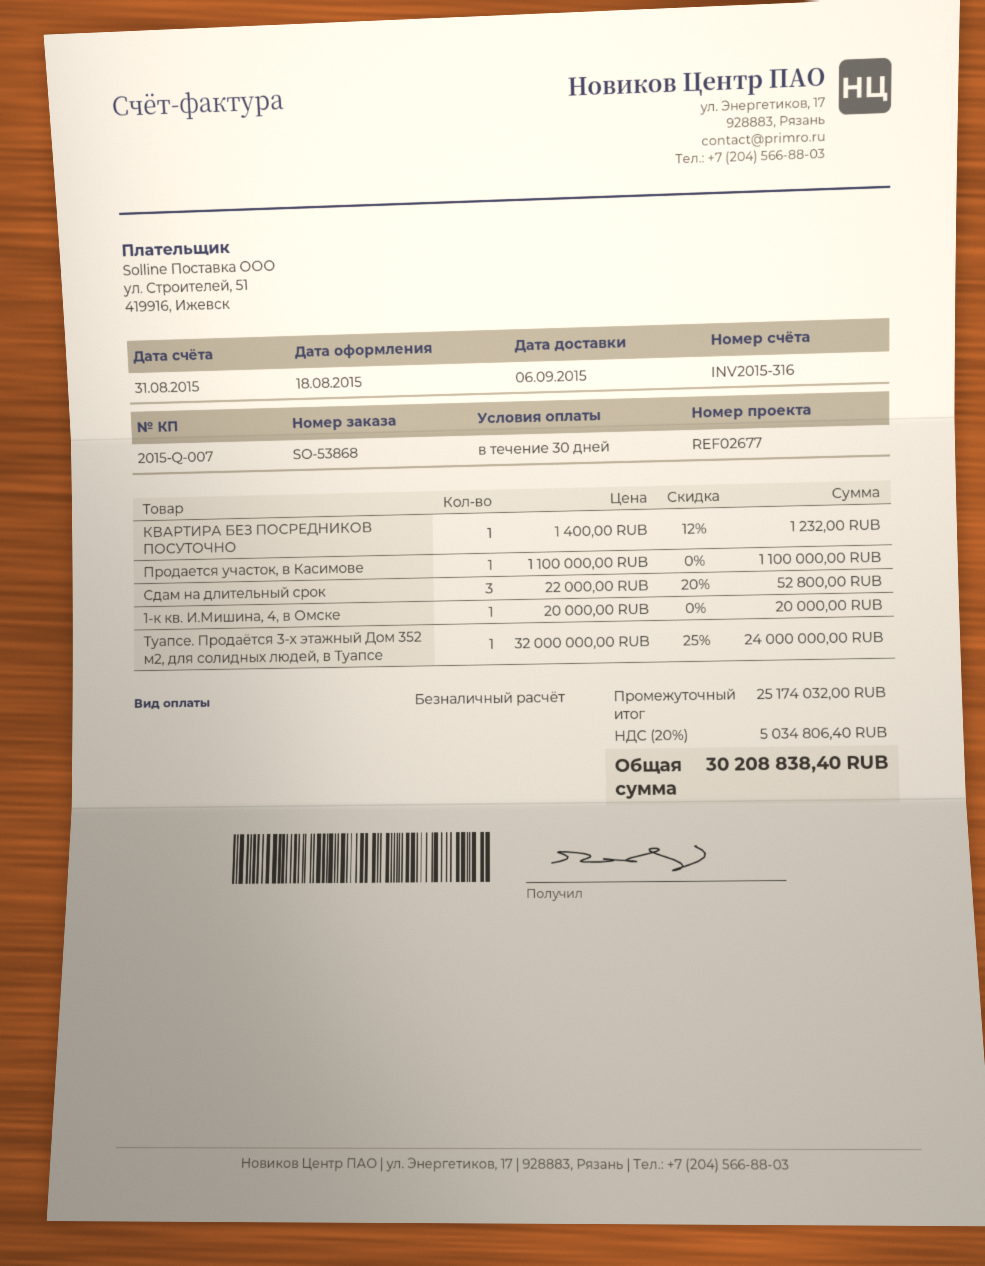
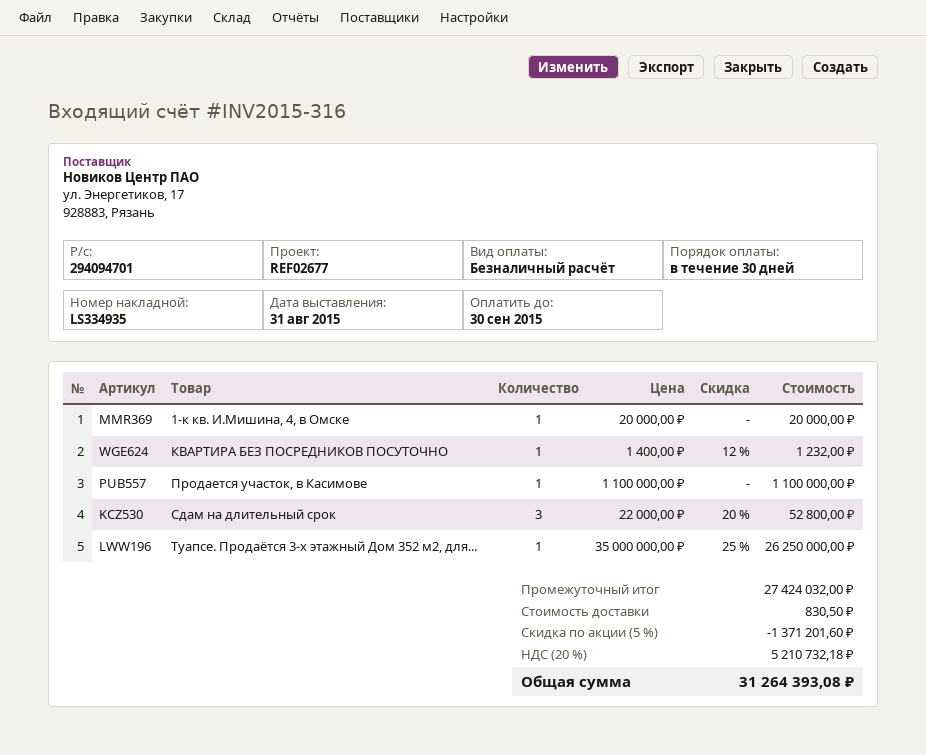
Туапсе. Продаётся 3-х этажный Дом 352 м2, для солидных людей, в Туапсе: 1 x 32000000.00 - 25% = 24000000.00 -> 1 x 35000000.00 - 25% = 26250000.00
subtotal: 25174032.00 -> 27424032.00
discount: none -> 5% = 1371201.60
shipping: none -> 830.50
tax: 20% = 5034806.40 -> 20% = 5210732.18
total: 30208838.40 -> 31264393.08

